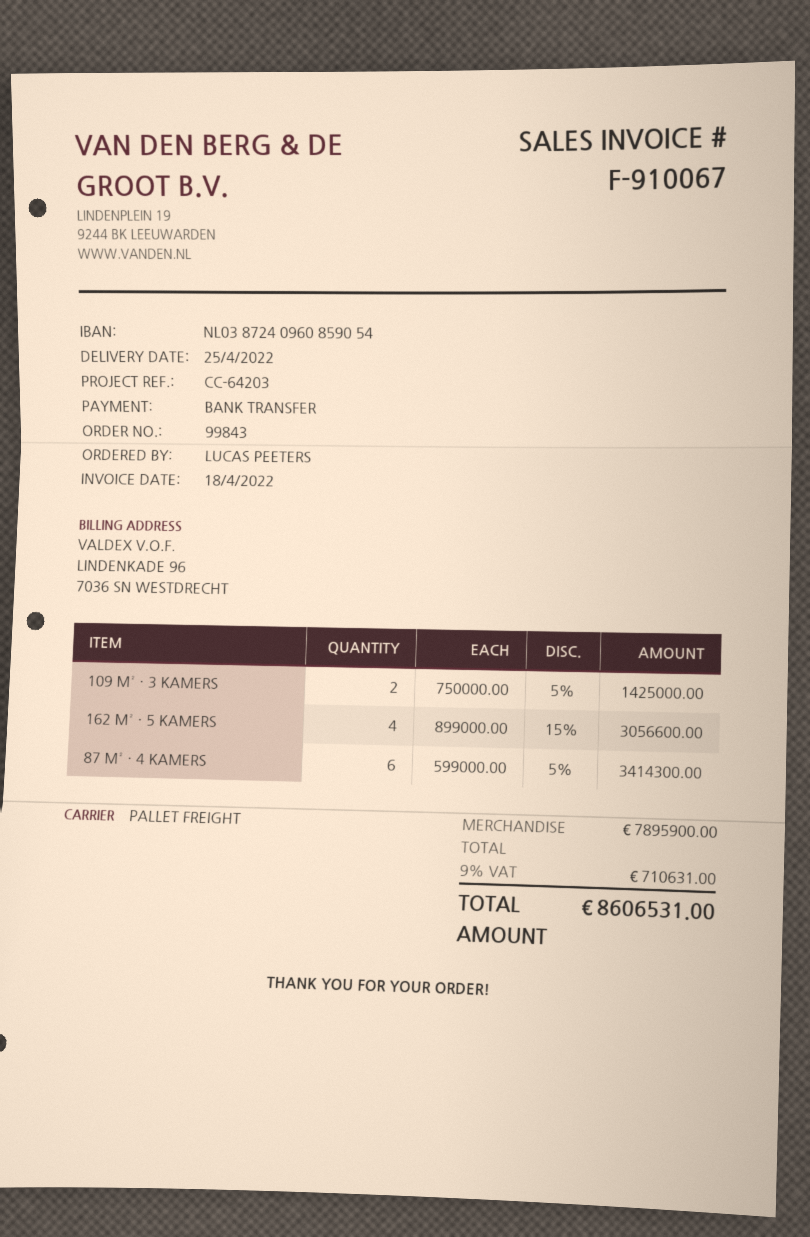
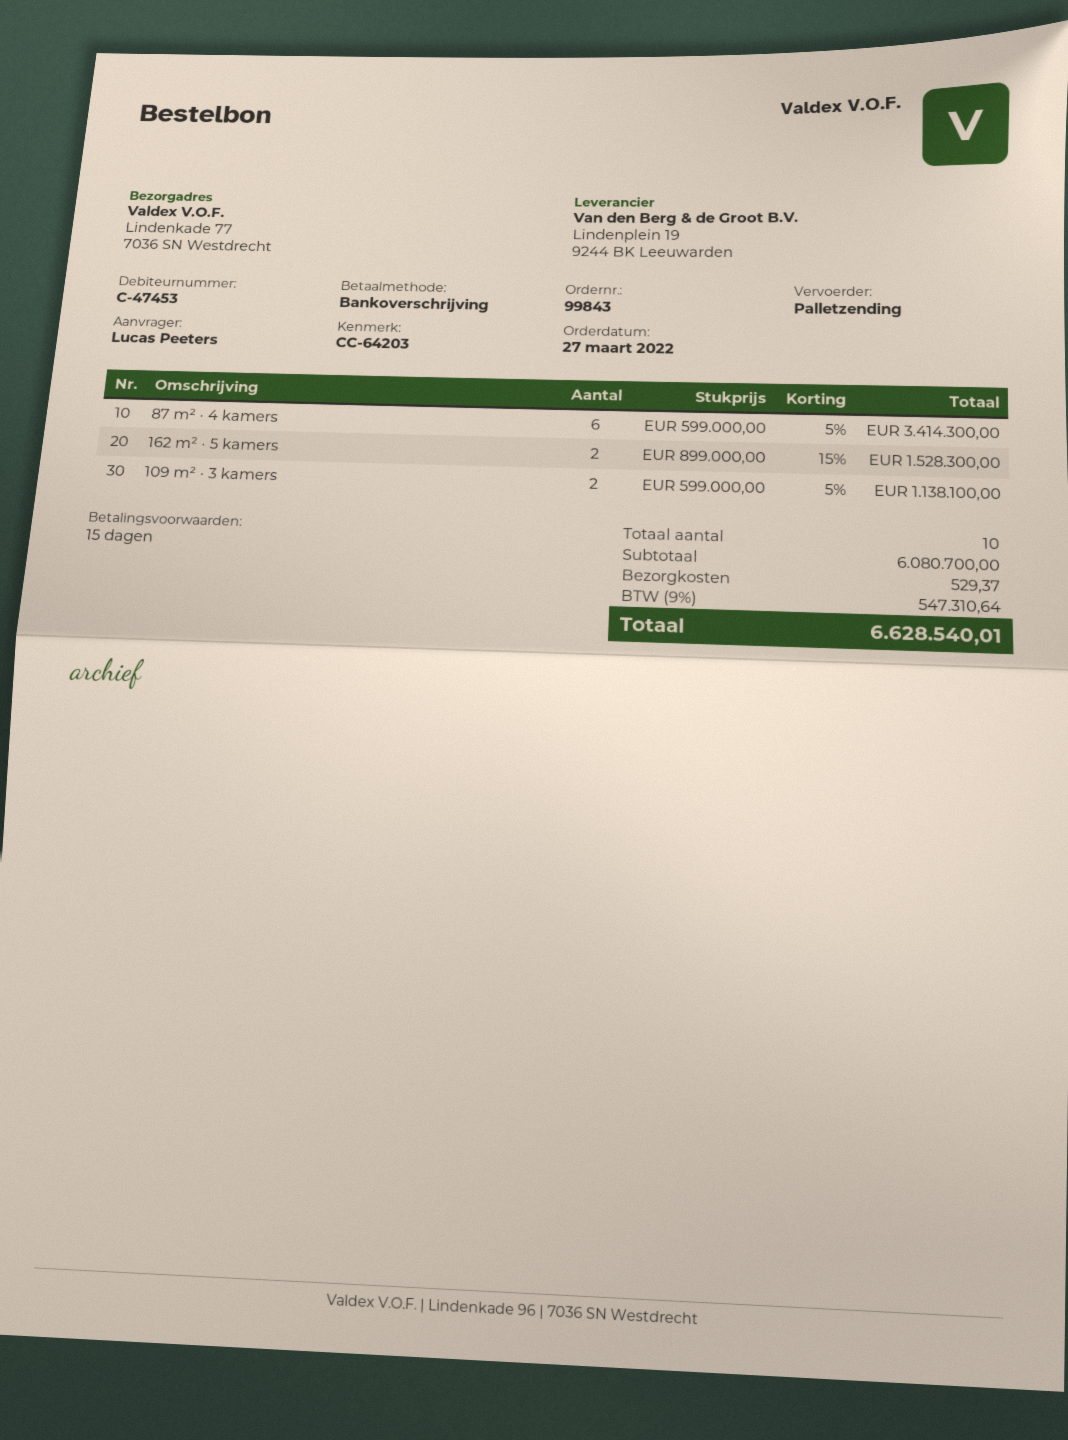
109 M² · 3 KAMERS: 2 x 750000.00 - 5% = 1425000.00 -> 2 x 599000.00 - 5% = 1138100.00
162 M² · 5 KAMERS: 4 x 899000.00 - 15% = 3056600.00 -> 2 x 899000.00 - 15% = 1528300.00
subtotal: 7895900.00 -> 6080700.00
shipping: none -> 529.37
tax: 9% = 710631.00 -> 9% = 547310.64
total: 8606531.00 -> 6628540.01

